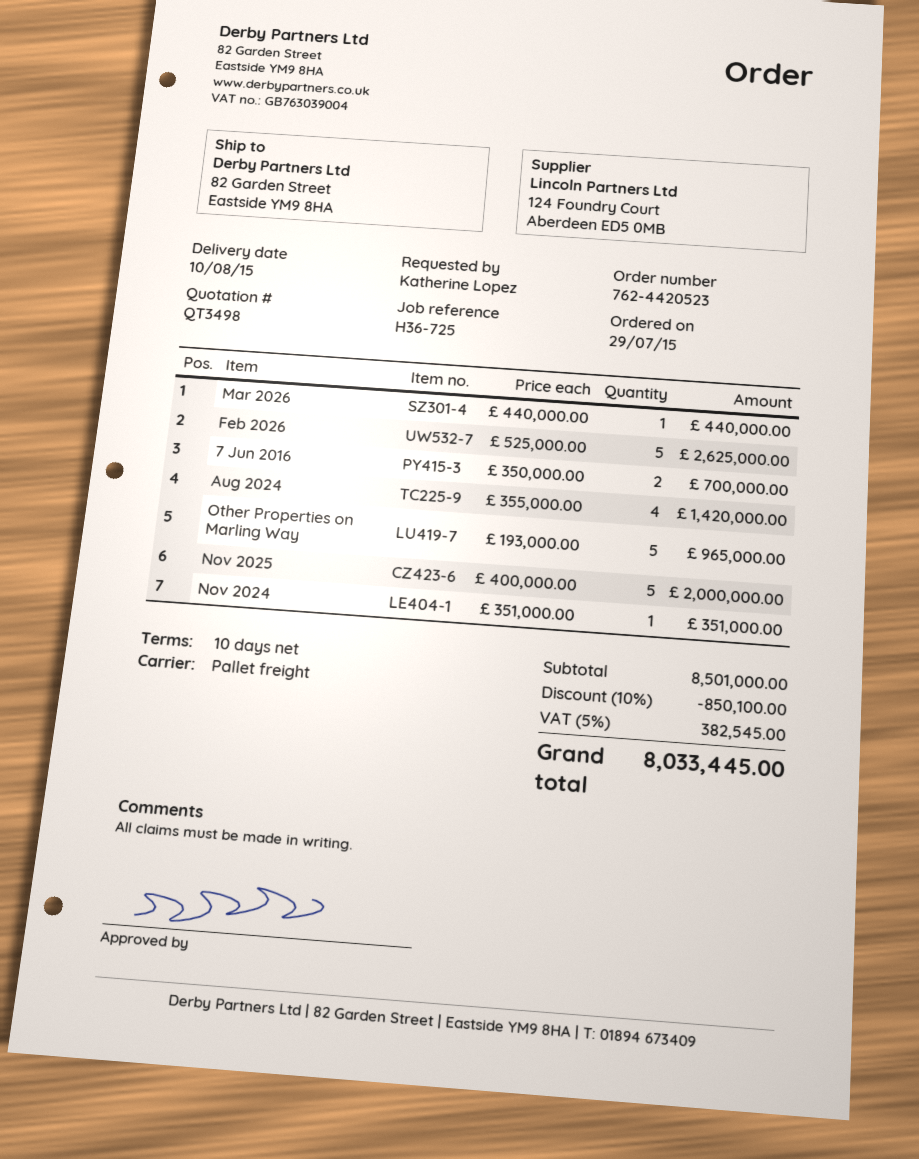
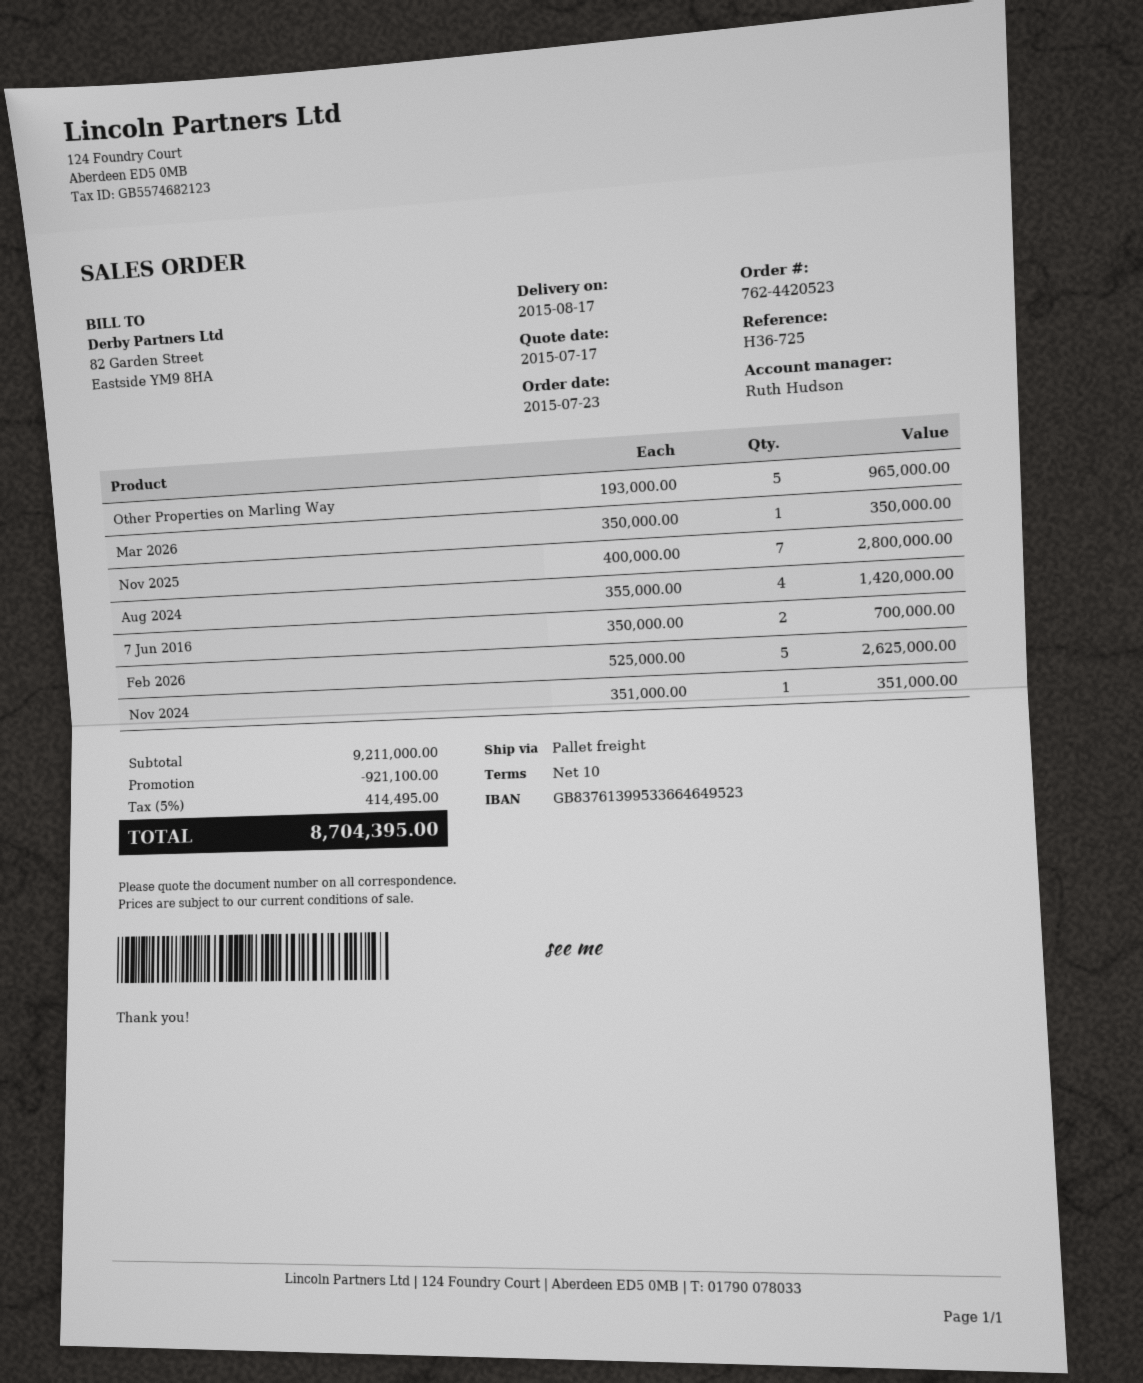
order date: 2015-07-29 -> 2015-07-23
delivery date: 2015-08-10 -> 2015-08-17
Mar 2026: 1 x 440000.00 = 440000.00 -> 1 x 350000.00 = 350000.00
Nov 2025: 5 x 400000.00 = 2000000.00 -> 7 x 400000.00 = 2800000.00
subtotal: 8501000.00 -> 9211000.00
discount: 850100.00 -> 921100.00
tax: 5% = 382545.00 -> 5% = 414495.00
total: 8033445.00 -> 8704395.00

